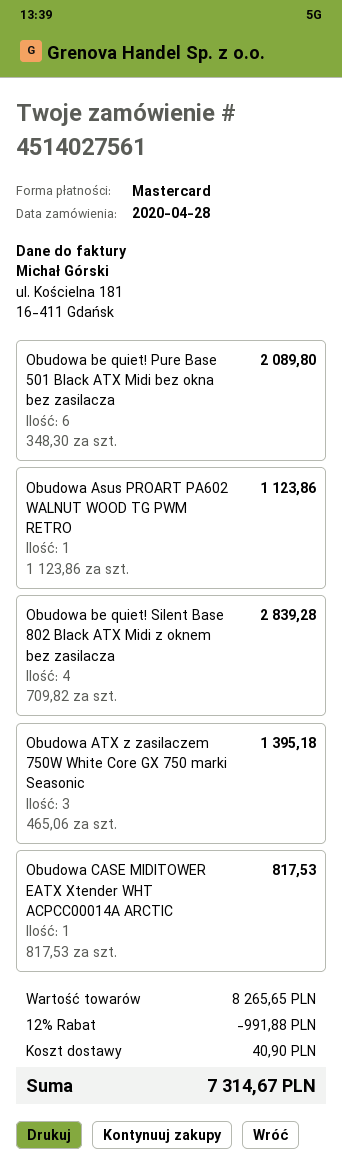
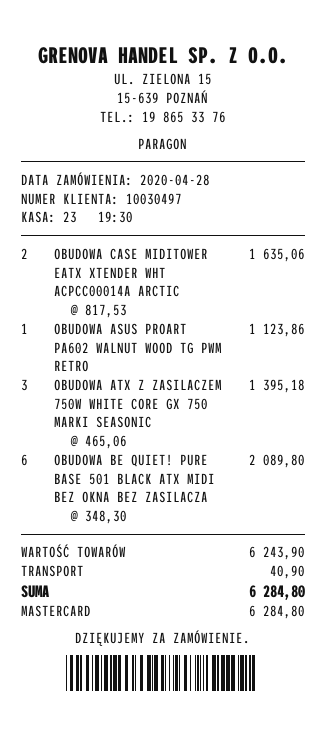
Obudowa be quiet! Silent Base 802 Black ATX Midi z oknem bez zasilacza: 4 x 709.82 = 2839.28 -> none
Obudowa CASE MIDITOWER EATX Xtender WHT ACPCC00014A ARCTIC: 1 x 817.53 = 817.53 -> 2 x 817.53 = 1635.06
subtotal: 8265.65 -> 6243.90
discount: 12% = 991.88 -> none
total: 7314.67 -> 6284.80

